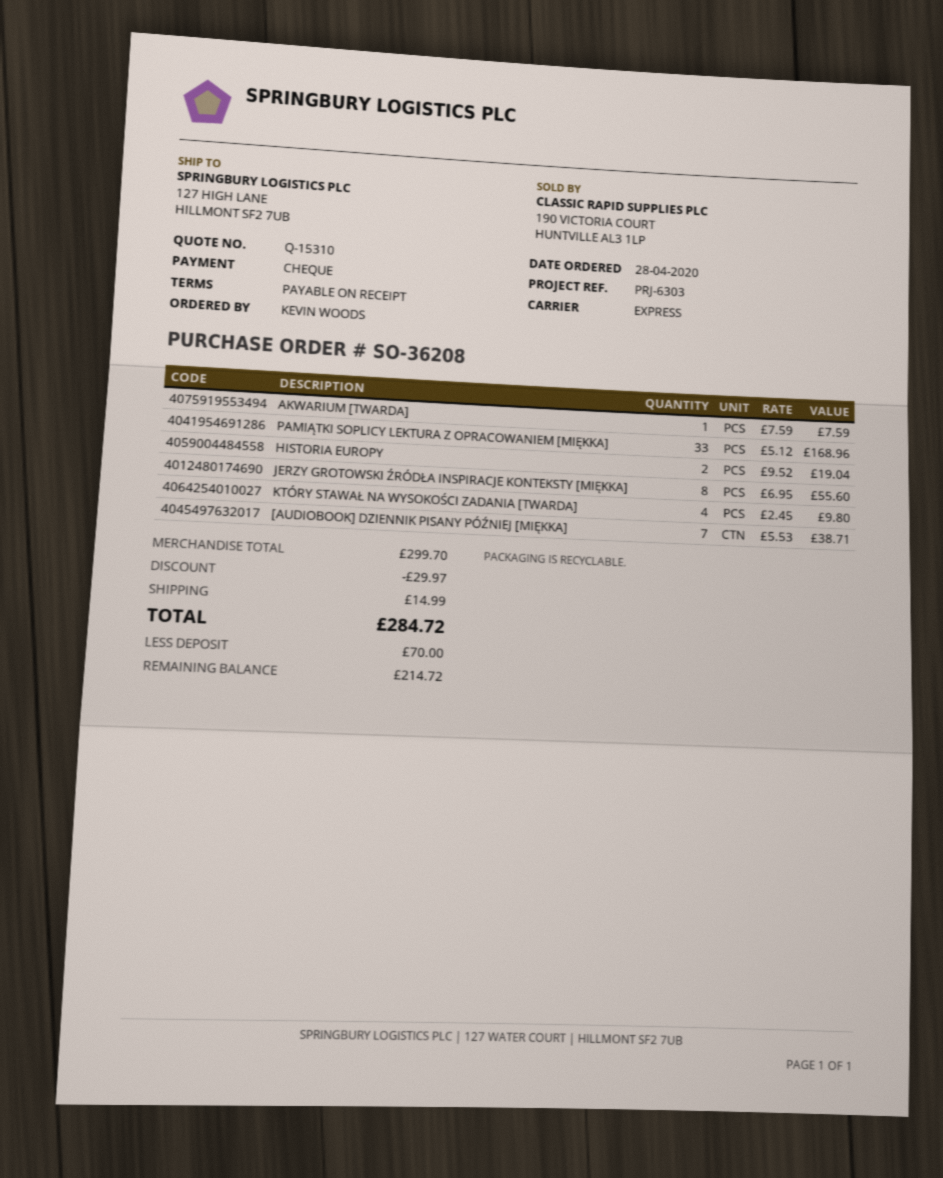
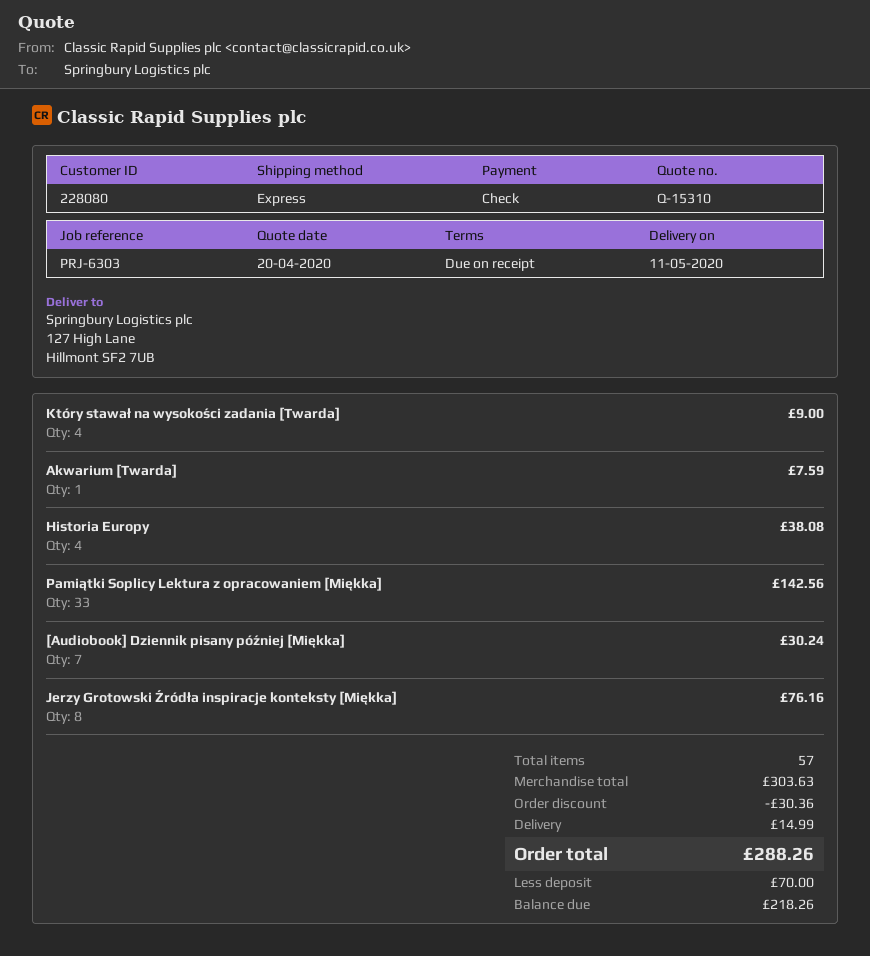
PAMIĄTKI SOPLICY LEKTURA Z OPRACOWANIEM [MIĘKKA]: 33 for 168.96 -> 33 for 142.56
HISTORIA EUROPY: 2 for 19.04 -> 4 for 38.08
JERZY GROTOWSKI ŹRÓDŁA INSPIRACJE KONTEKSTY [MIĘKKA]: 8 for 55.60 -> 8 for 76.16
KTÓRY STAWAŁ NA WYSOKOŚCI ZADANIA [TWARDA]: 4 for 9.80 -> 4 for 9.00
[AUDIOBOOK] DZIENNIK PISANY PÓŹNIEJ [MIĘKKA]: 7 for 38.71 -> 7 for 30.24
subtotal: 299.70 -> 303.63
discount: 29.97 -> 30.36
total: 284.72 -> 288.26
balance: 214.72 -> 218.26

